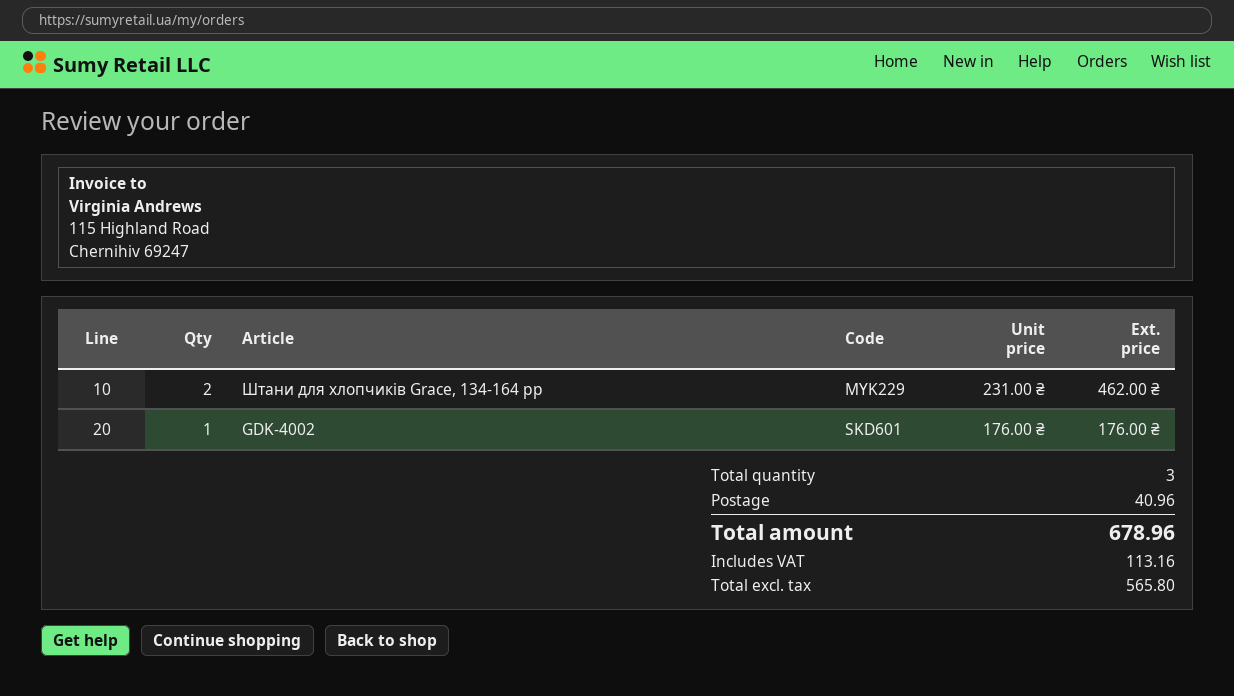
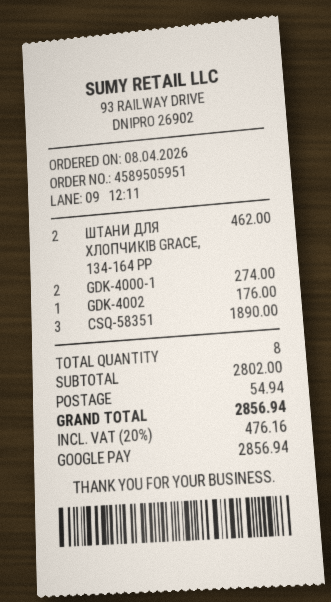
GDK-4000-1: none -> 2 for 274.00
CSQ-58351: none -> 3 for 1890.00
total quantity: 3 -> 8
shipping: 40.96 -> 54.94
tax: 113.16 -> 476.16
total: 678.96 -> 2856.94

